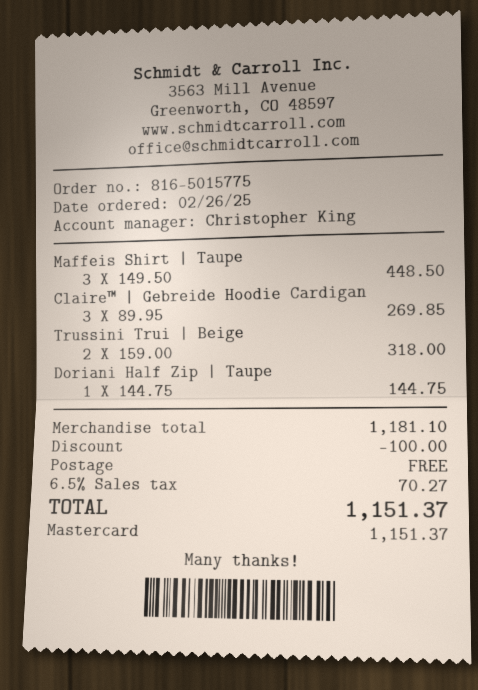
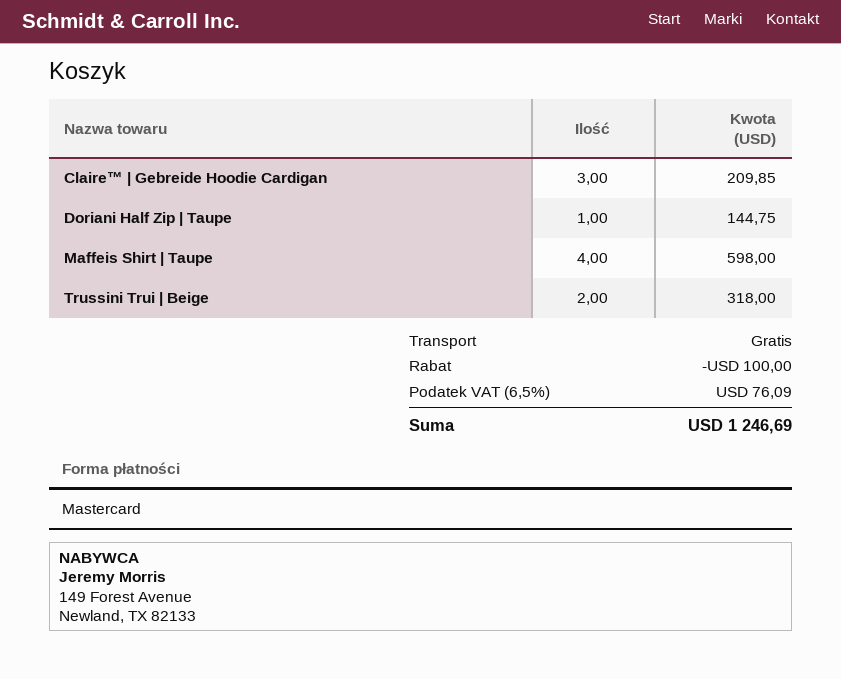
Maffeis Shirt | Taupe: 3 for 448.50 -> 4 for 598.00
Claire™ | Gebreide Hoodie Cardigan: 3 for 269.85 -> 3 for 209.85
tax: 6.5% = 70.27 -> 6.5% = 76.09
total: 1151.37 -> 1246.69

